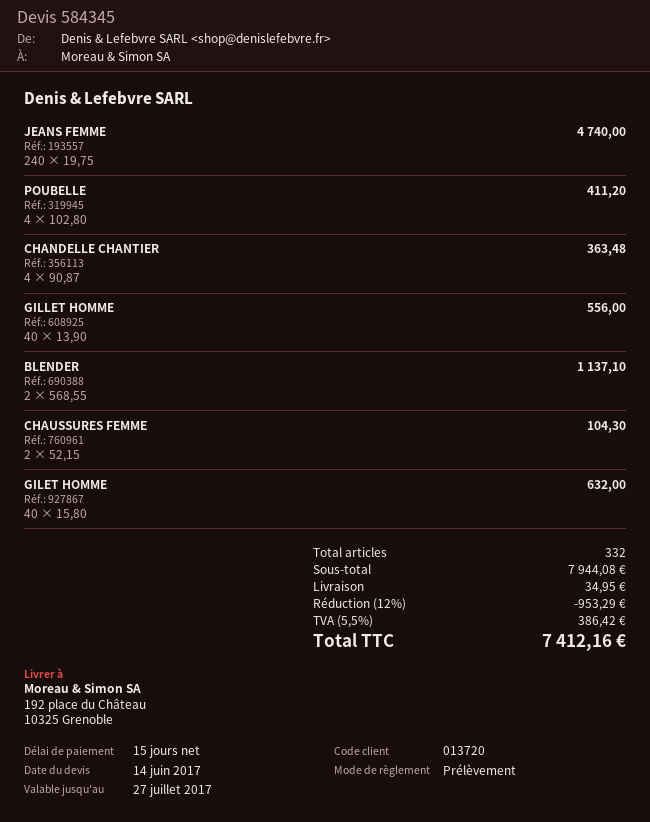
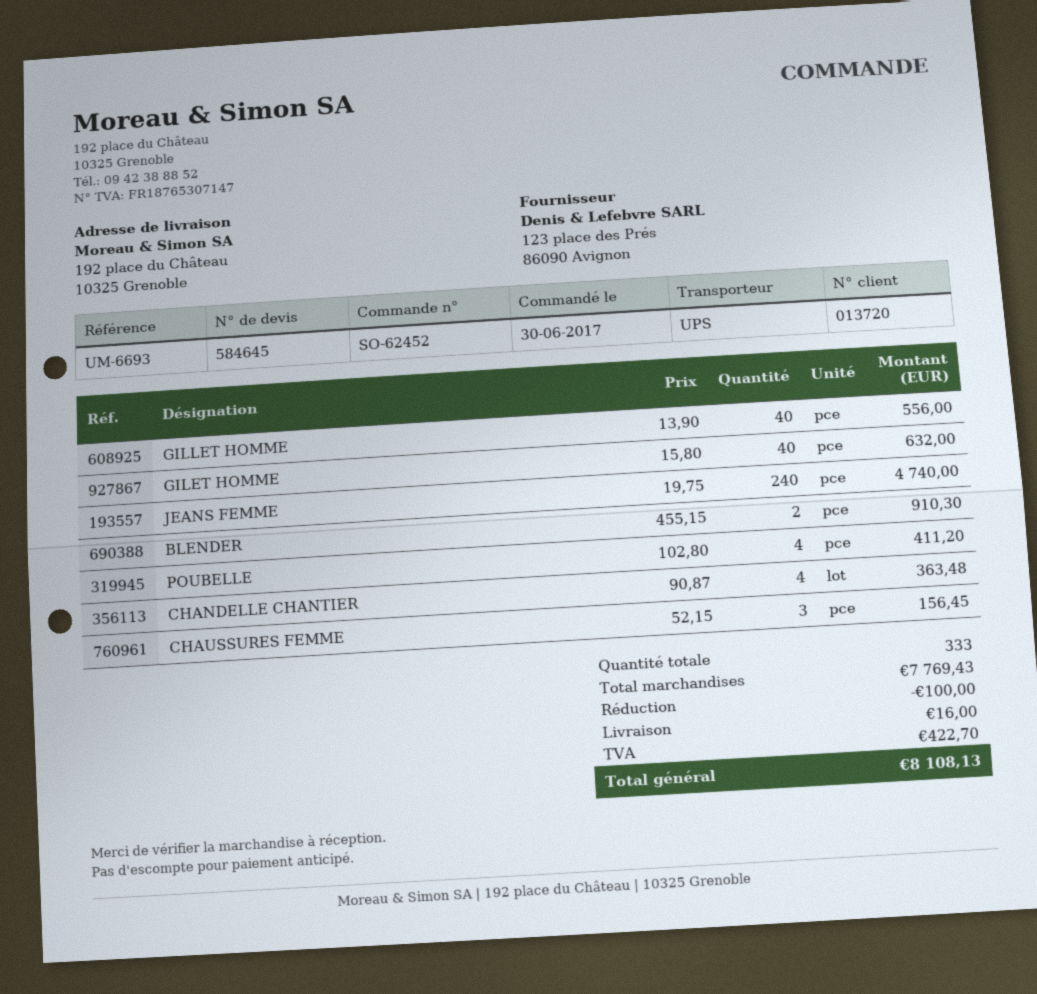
quote number: 584345 -> 584645
BLENDER: 2 x 568.55 = 1137.10 -> 2 x 455.15 = 910.30
CHAUSSURES FEMME: 2 x 52.15 = 104.30 -> 3 x 52.15 = 156.45
total quantity: 332 -> 333
subtotal: 7944.08 -> 7769.43
discount: 953.29 -> 100.00
shipping: 34.95 -> 16.00
tax: 386.42 -> 422.70
total: 7412.16 -> 8108.13

